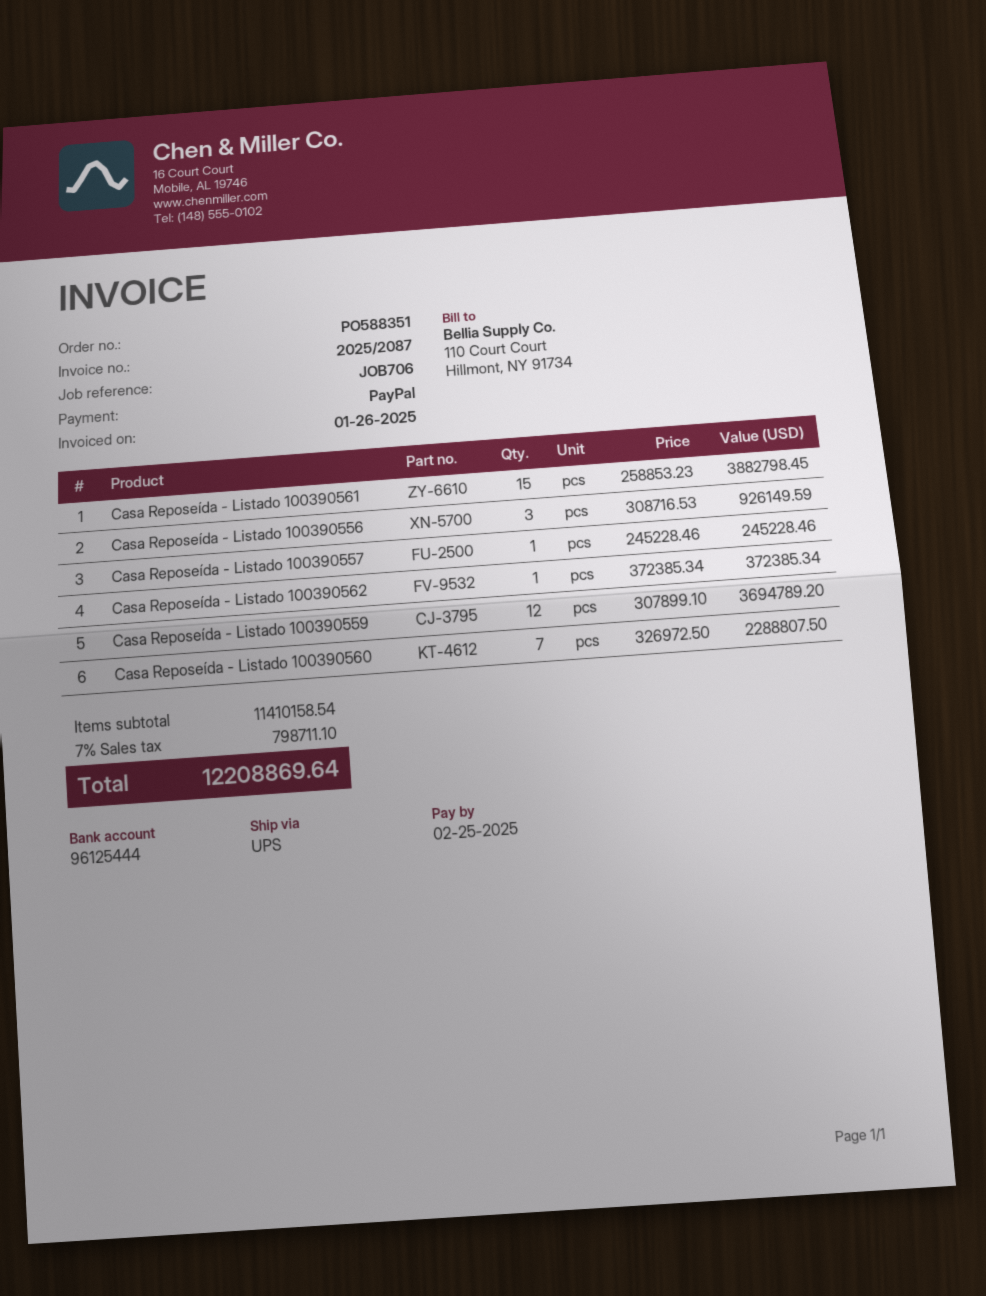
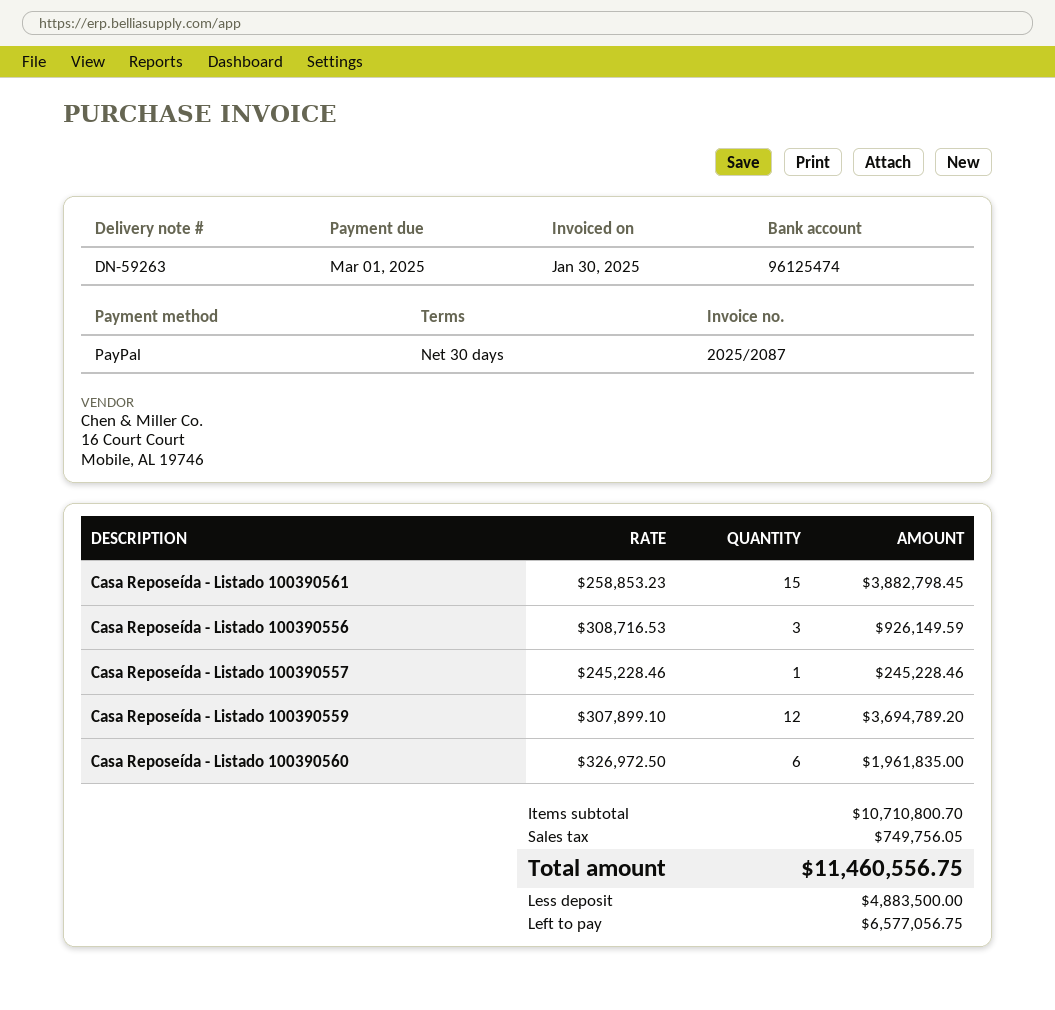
invoice date: 2025-01-26 -> 2025-01-30
due date: 2025-02-25 -> 2025-03-01
bank account: 96125444 -> 96125474
Casa Reposeída - Listado 100390562: 1 x 372385.34 = 372385.34 -> none
Casa Reposeída - Listado 100390560: 7 x 326972.50 = 2288807.50 -> 6 x 326972.50 = 1961835.00
subtotal: 11410158.54 -> 10710800.70
tax: 798711.10 -> 749756.05
total: 12208869.64 -> 11460556.75

